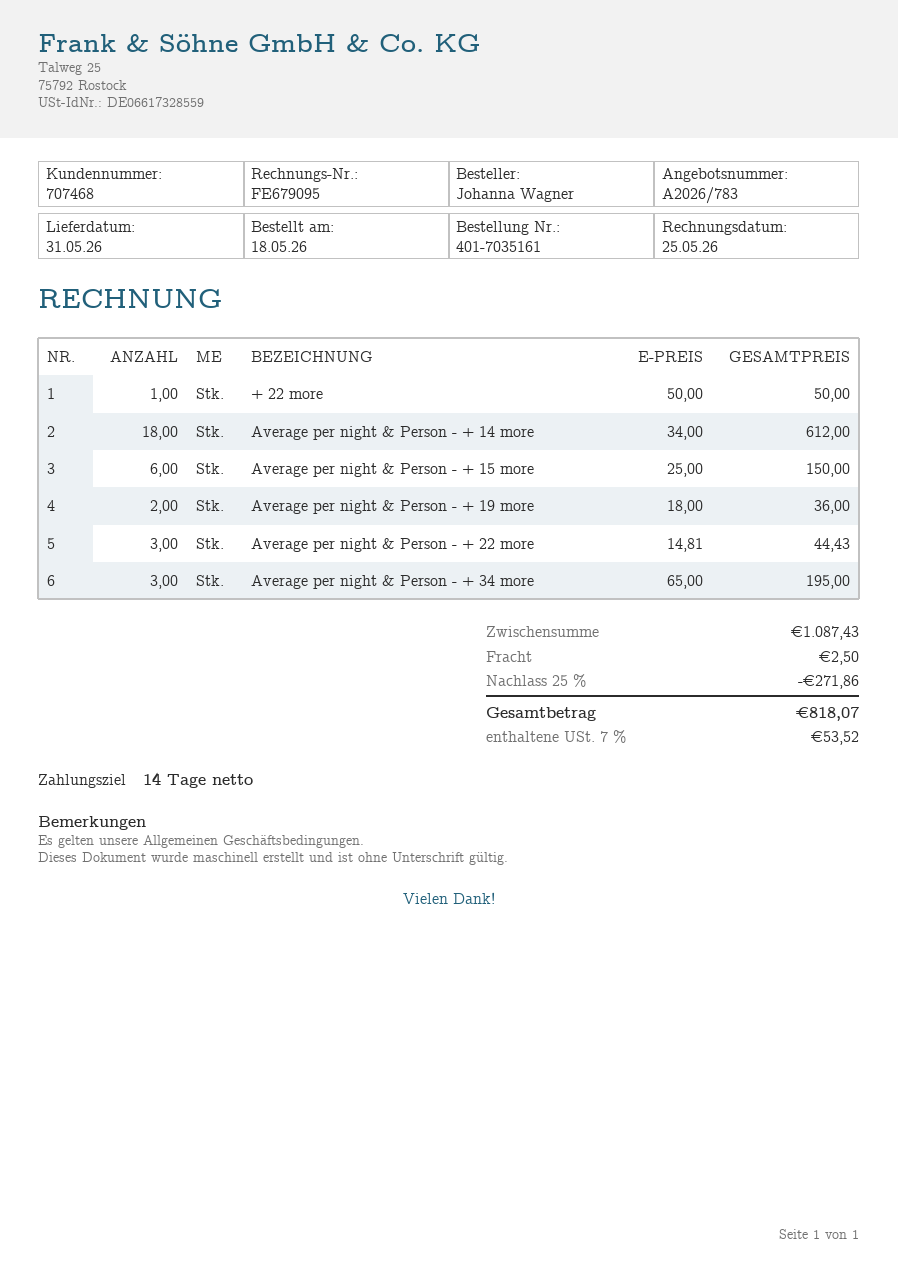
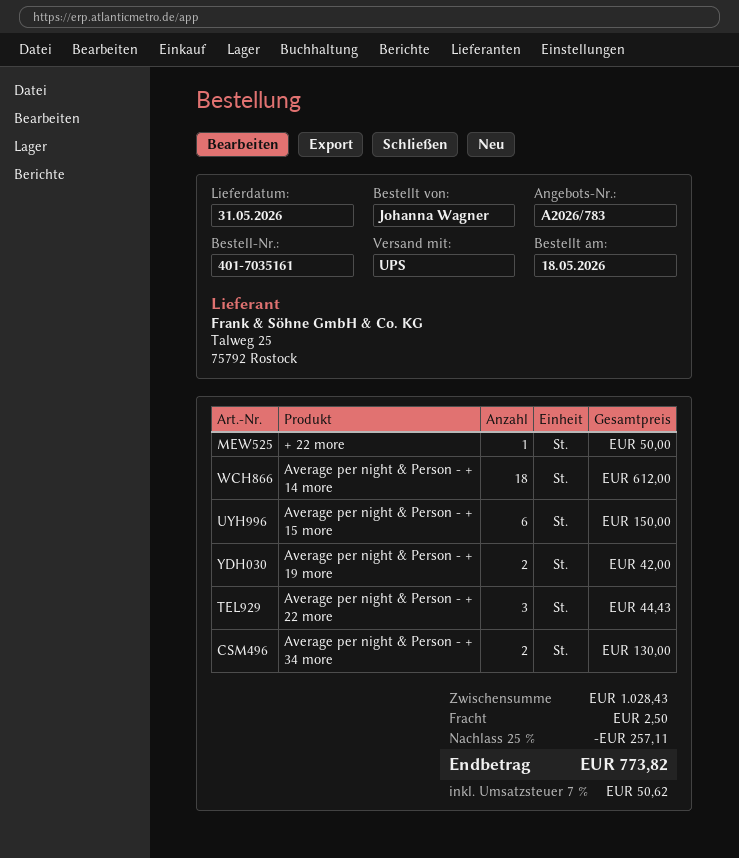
Average per night & Person - + 19 more: 2 for 36.00 -> 2 for 42.00
Average per night & Person - + 34 more: 3 for 195.00 -> 2 for 130.00
subtotal: 1087.43 -> 1028.43
discount: 25% = 271.86 -> 25% = 257.11
tax: 7% = 53.52 -> 7% = 50.62
total: 818.07 -> 773.82

